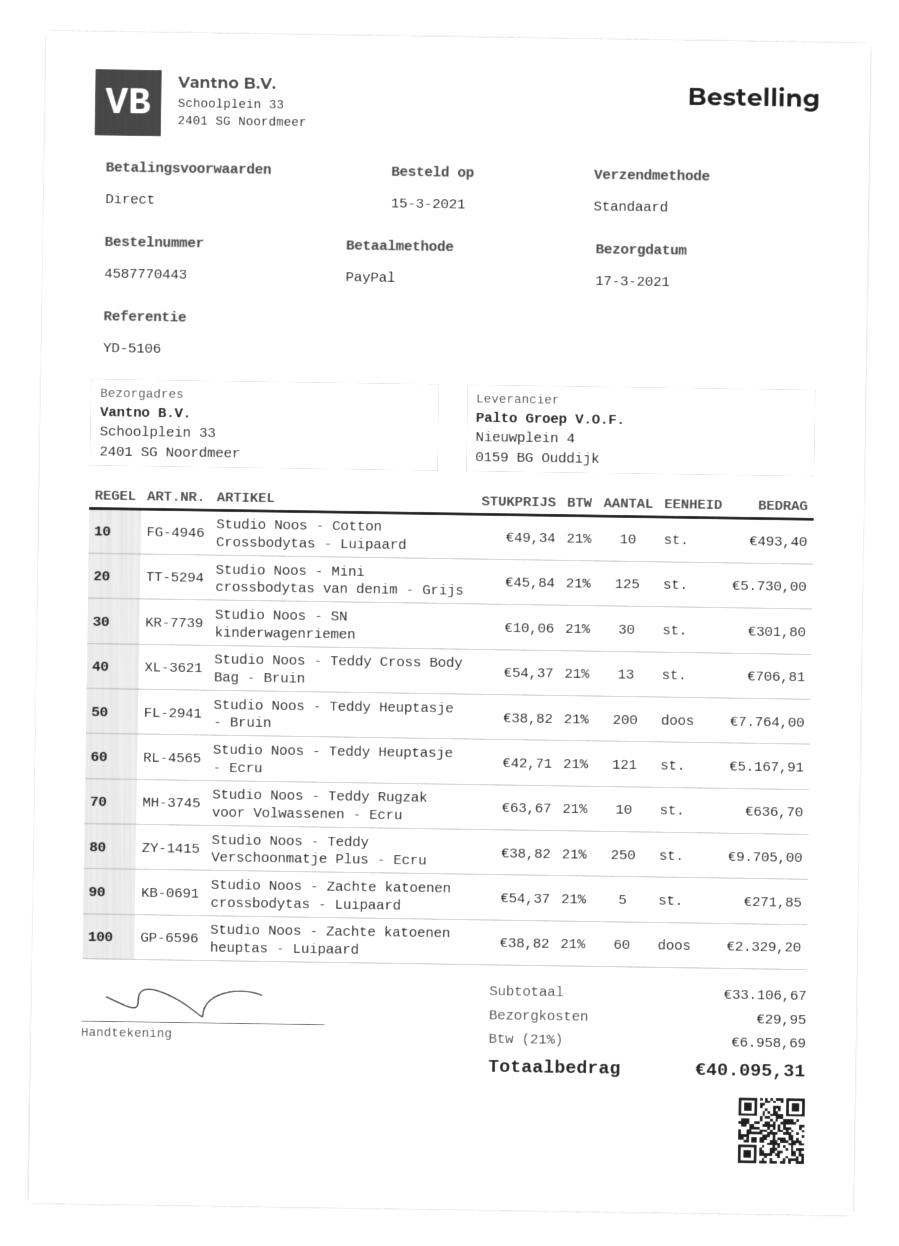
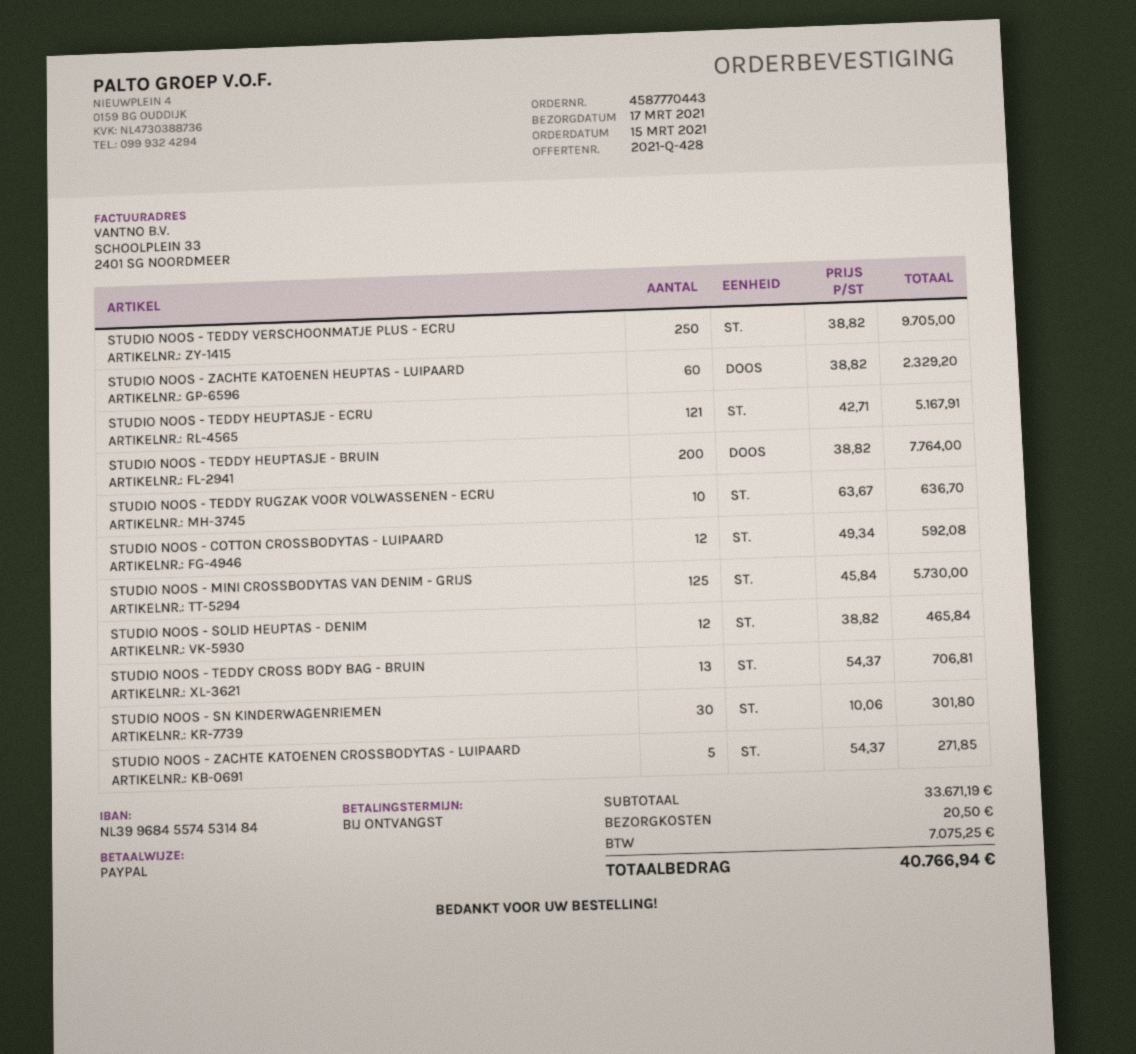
Studio Noos - Cotton Crossbodytas - Luipaard: 10 x 49.34 = 493.40 -> 12 x 49.34 = 592.08
STUDIO NOOS - SOLID HEUPTAS - DENIM: none -> 12 x 38.82 = 465.84
subtotal: 33106.67 -> 33671.19
shipping: 29.95 -> 20.50
tax: 6958.69 -> 7075.25
total: 40095.31 -> 40766.94

